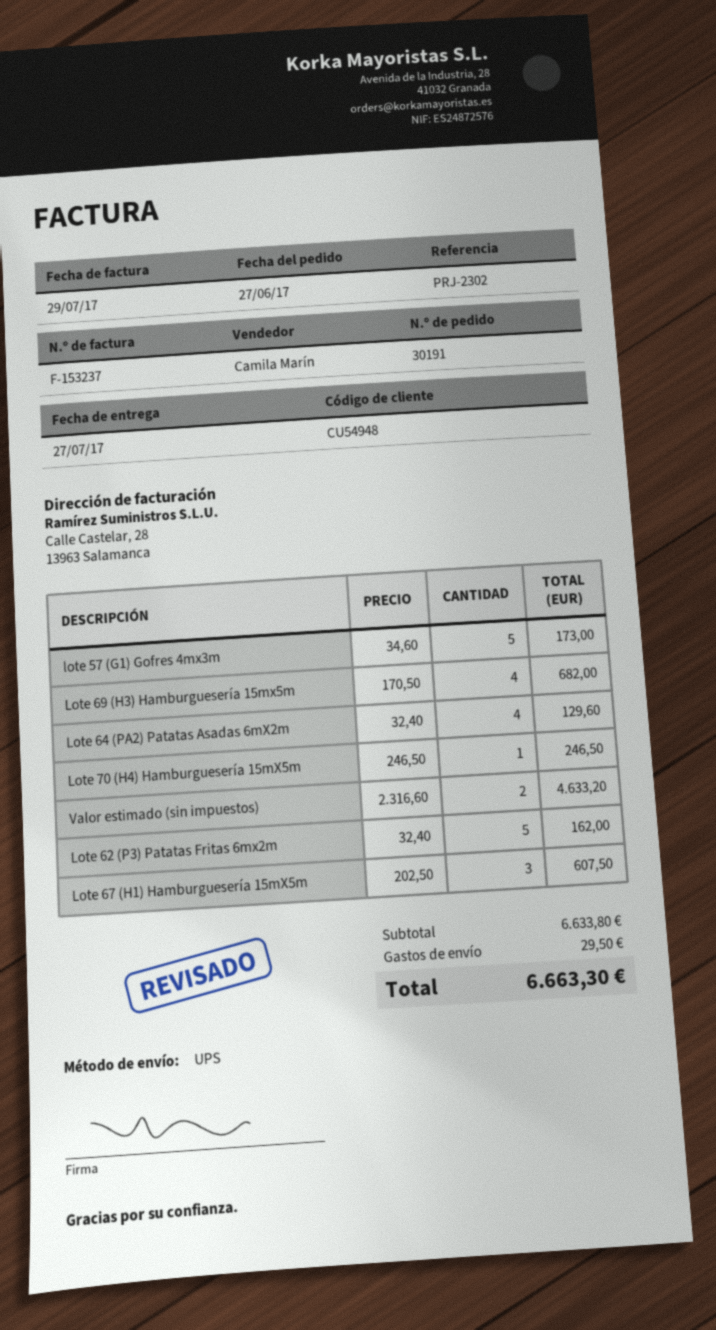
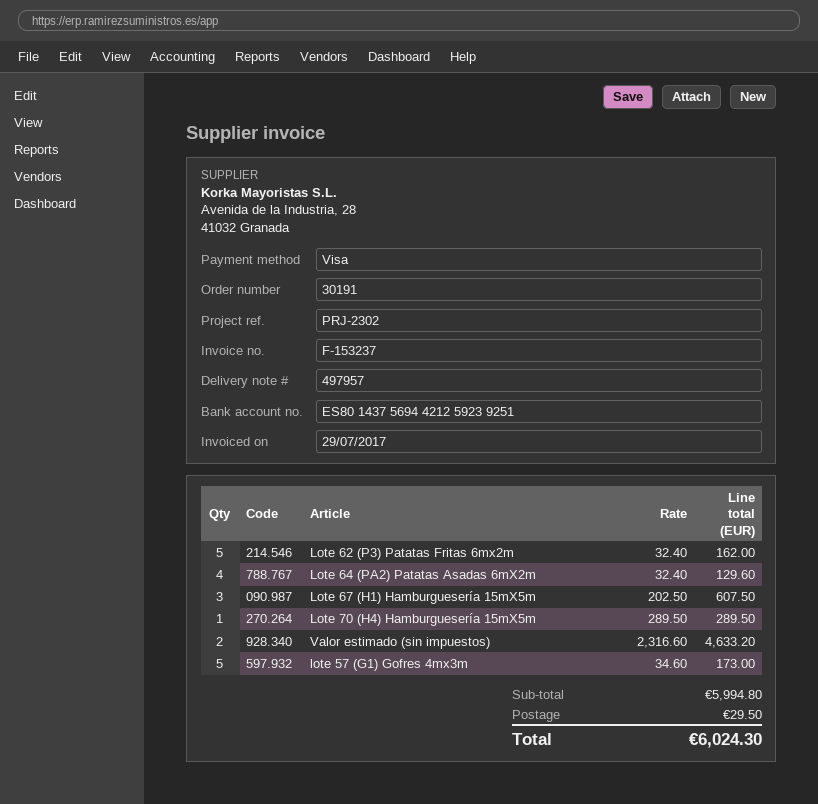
Lote 69 (H3) Hamburguesería 15mx5m: 4 x 170.50 = 682.00 -> none
Lote 70 (H4) Hamburguesería 15mX5m: 1 x 246.50 = 246.50 -> 1 x 289.50 = 289.50
subtotal: 6633.80 -> 5994.80
total: 6663.30 -> 6024.30

